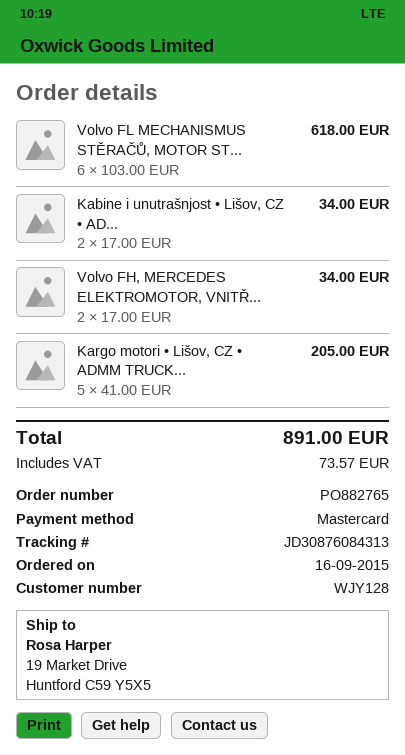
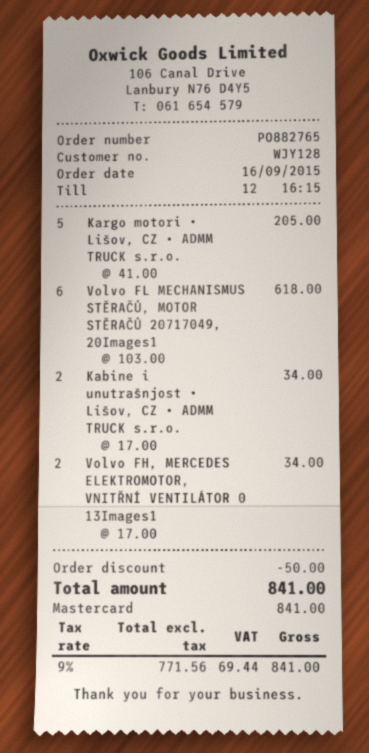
discount: none -> 50.00
tax: 73.57 -> 69.44
total: 891.00 -> 841.00

